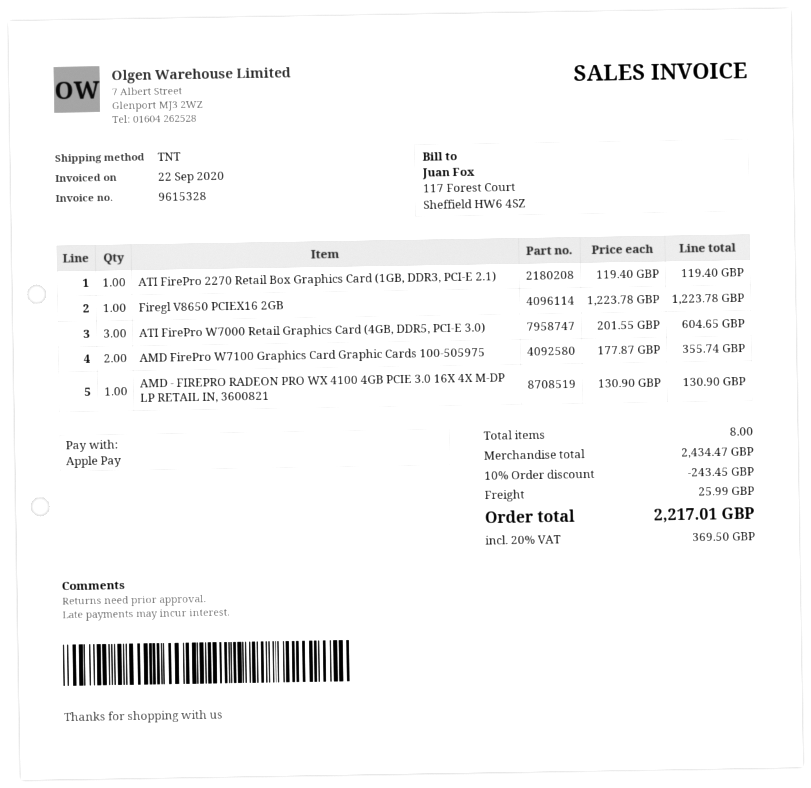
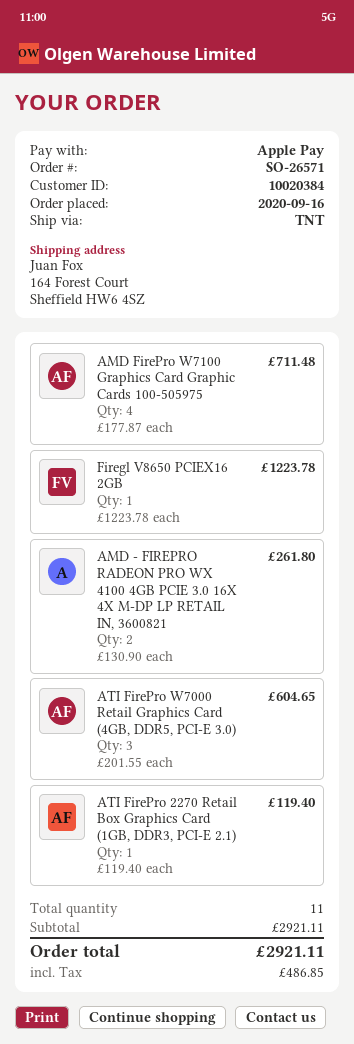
AMD FirePro W7100 Graphics Card Graphic Cards 100-505975: 2 x 177.87 = 355.74 -> 4 x 177.87 = 711.48
AMD - FIREPRO RADEON PRO WX 4100 4GB PCIE 3.0 16X 4X M-DP LP RETAIL IN, 3600821: 1 x 130.90 = 130.90 -> 2 x 130.90 = 261.80
total quantity: 8 -> 11
subtotal: 2434.47 -> 2921.11
discount: 10% = 243.45 -> none
shipping: 25.99 -> none
tax: 369.50 -> 486.85
total: 2217.01 -> 2921.11

